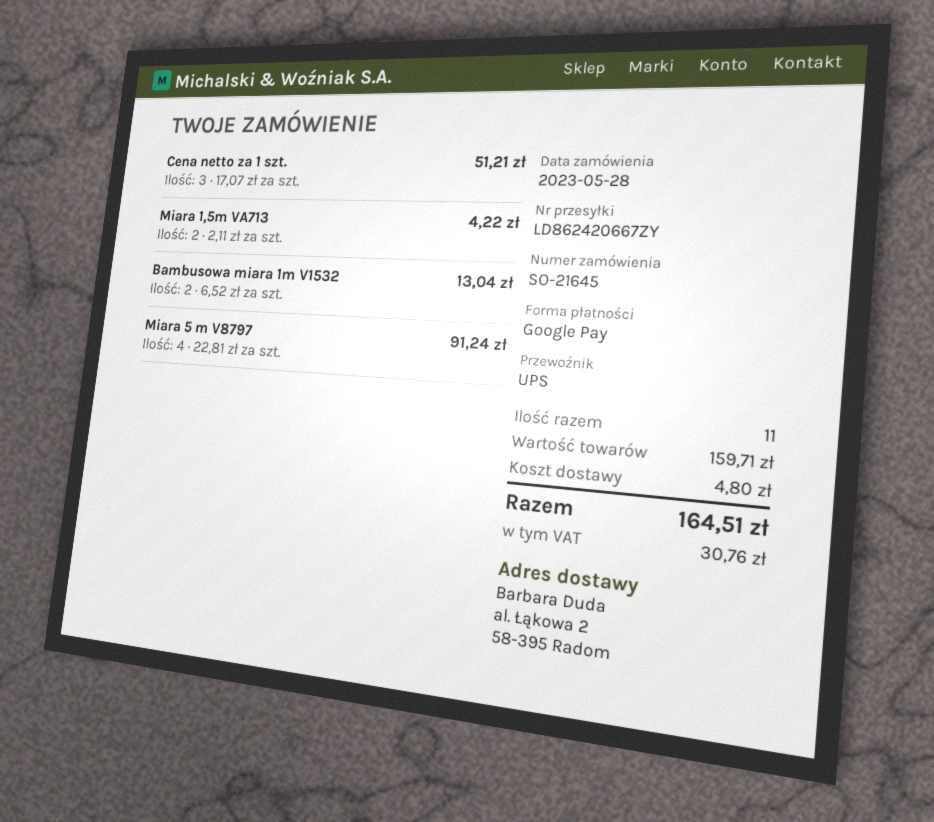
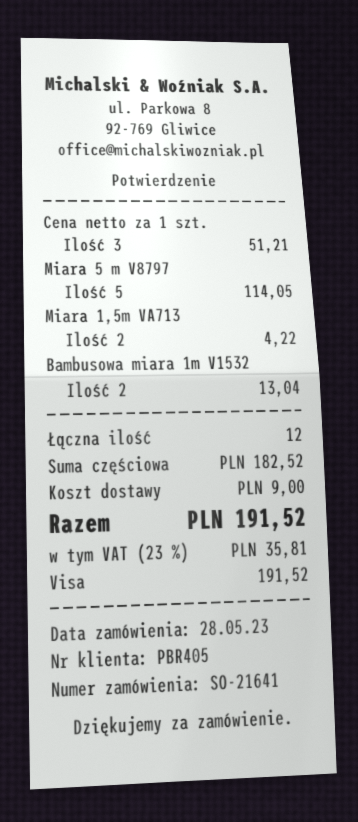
order number: SO-21645 -> SO-21641
payment method: Google Pay -> Visa
Miara 5 m V8797: 4 for 91.24 -> 5 for 114.05
total quantity: 11 -> 12
subtotal: 159.71 -> 182.52
shipping: 4.80 -> 9.00
tax: 30.76 -> 35.81
total: 164.51 -> 191.52

